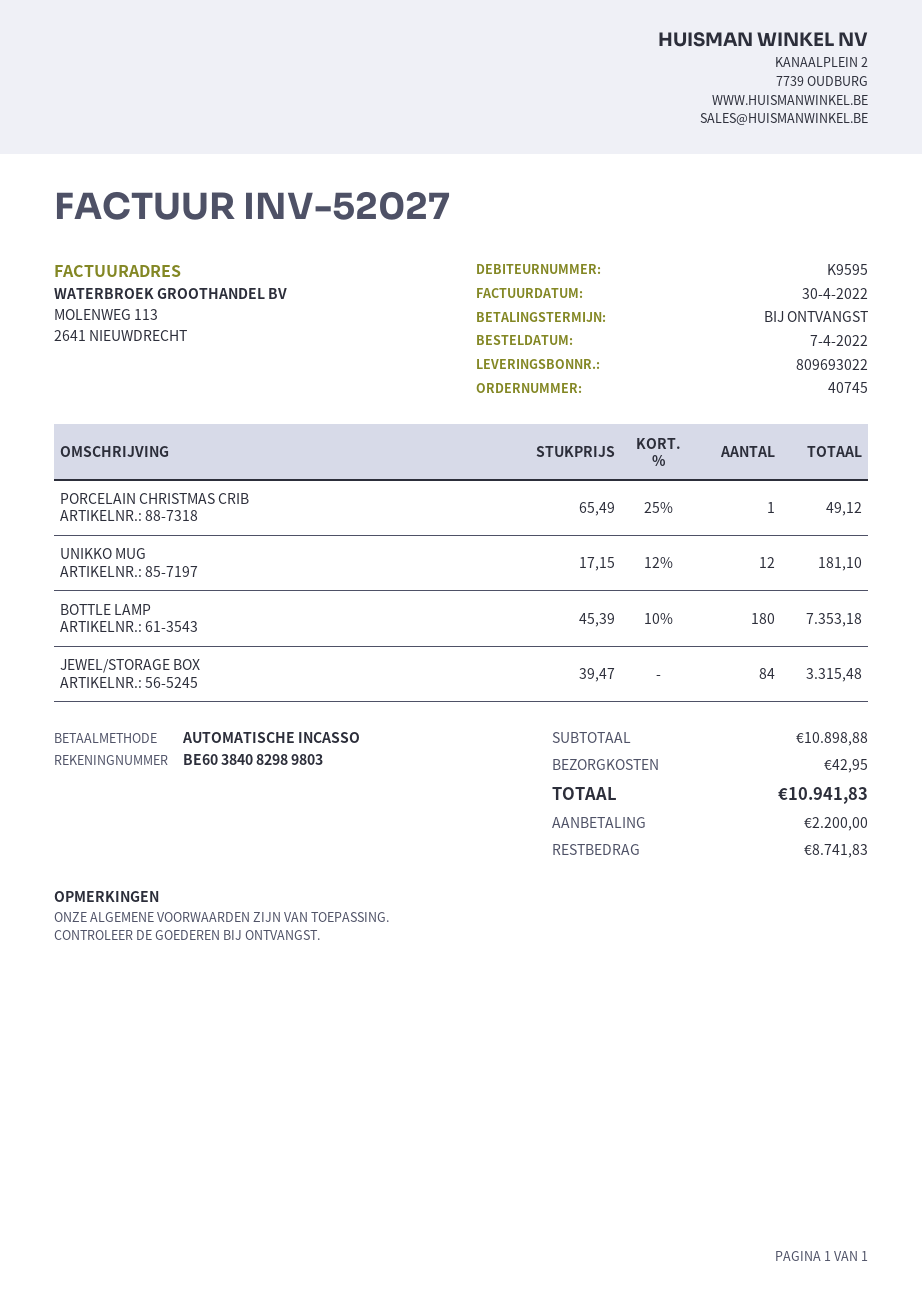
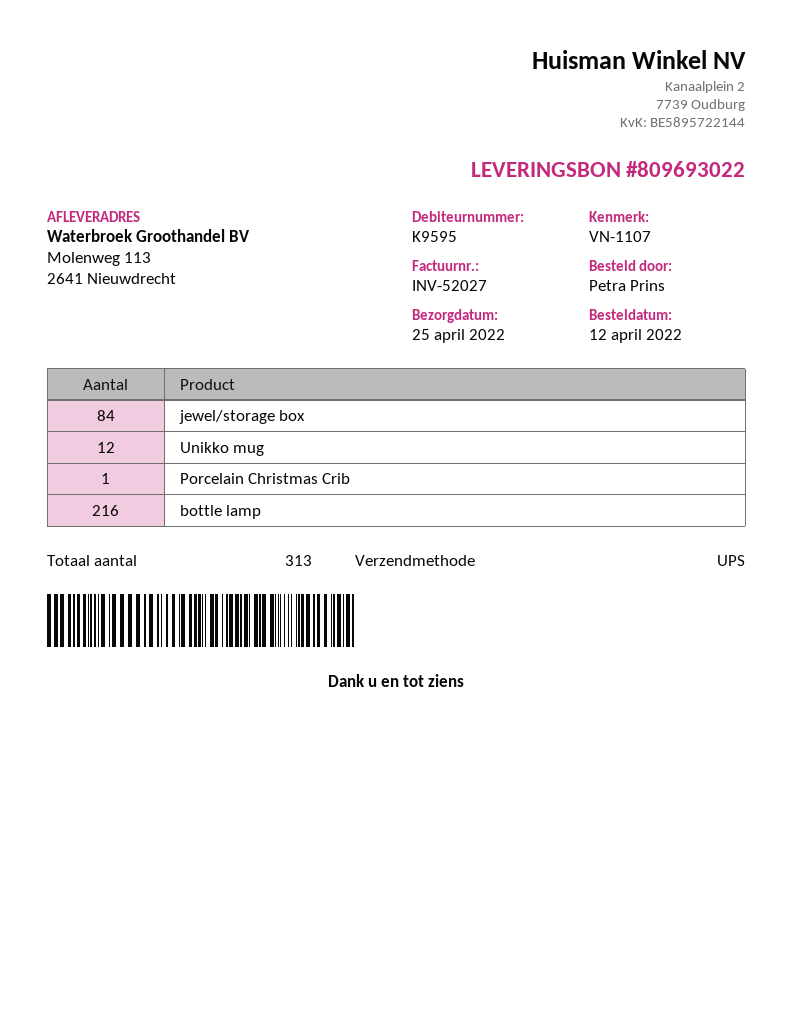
order date: 2022-04-07 -> 2022-04-12
BOTTLE LAMP: 180 -> 216

